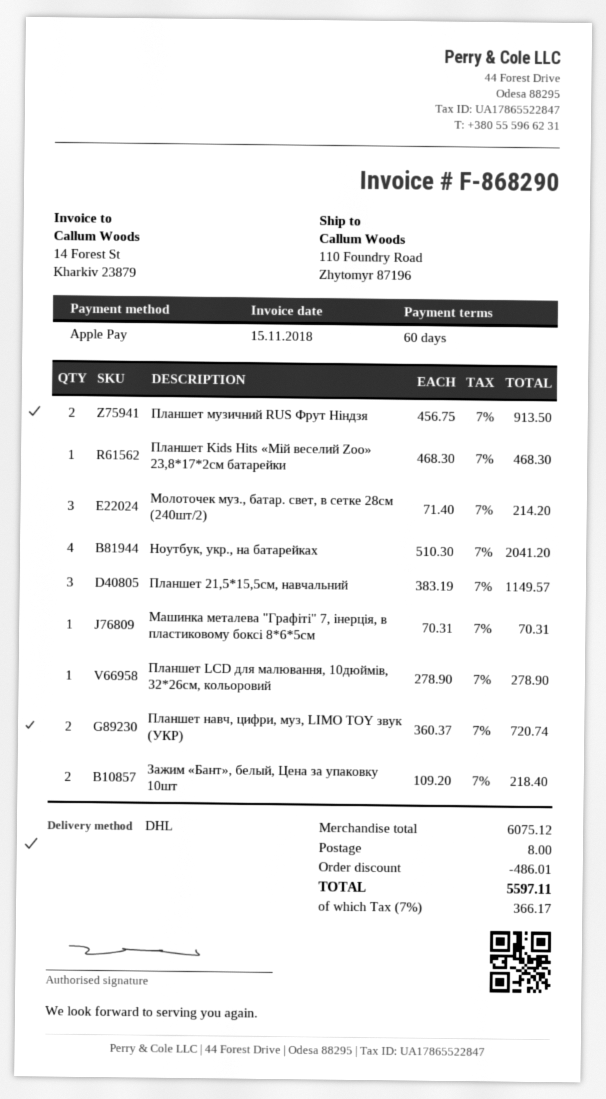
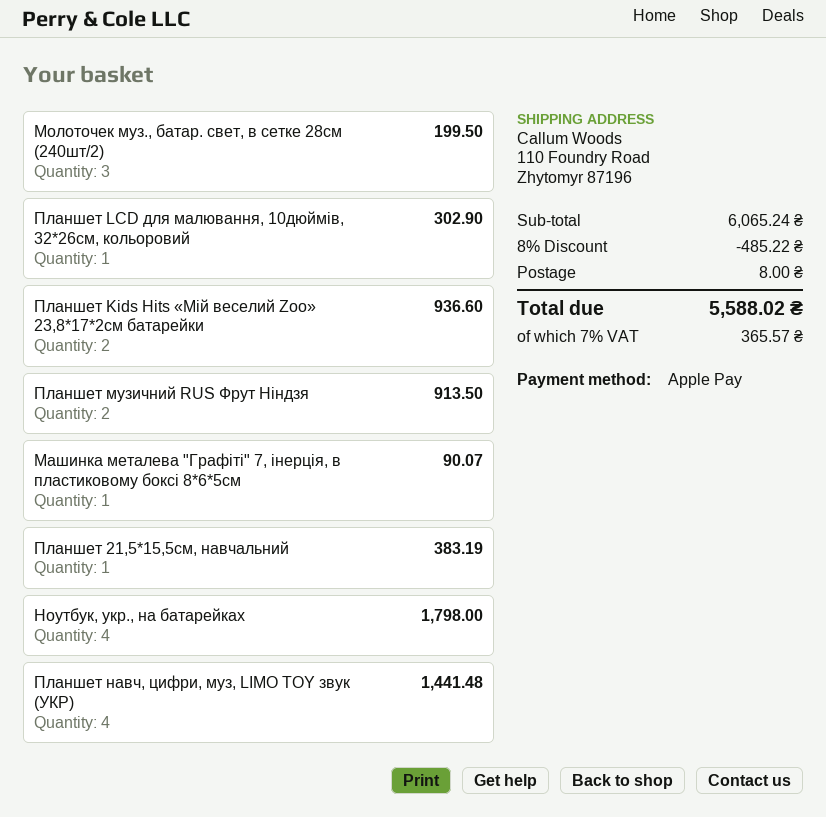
Планшет Kids Hits «Мій веселий Zoo» 23,8*17*2см батарейки: 1 for 468.30 -> 2 for 936.60
Молоточек муз., батар. свет, в сетке 28см (240шт/2): 3 for 214.20 -> 3 for 199.50
Ноутбук, укр., на батарейках: 4 for 2041.20 -> 4 for 1798.00
Планшет 21,5*15,5см, навчальний: 3 for 1149.57 -> 1 for 383.19
Машинка металева "Графіті" 7, інерція, в пластиковому боксі 8*6*5см: 1 for 70.31 -> 1 for 90.07
Планшет LCD для малювання, 10дюймів, 32*26см, кольоровий: 1 for 278.90 -> 1 for 302.90
Планшет навч, цифри, муз, LIMO TOY звук (УКР): 2 for 720.74 -> 4 for 1441.48
Зажим «Бант», белый, Цена за упаковку 10шт: 2 for 218.40 -> none
subtotal: 6075.12 -> 6065.24
discount: 486.01 -> 485.22
tax: 7% = 366.17 -> 7% = 365.57
total: 5597.11 -> 5588.02

